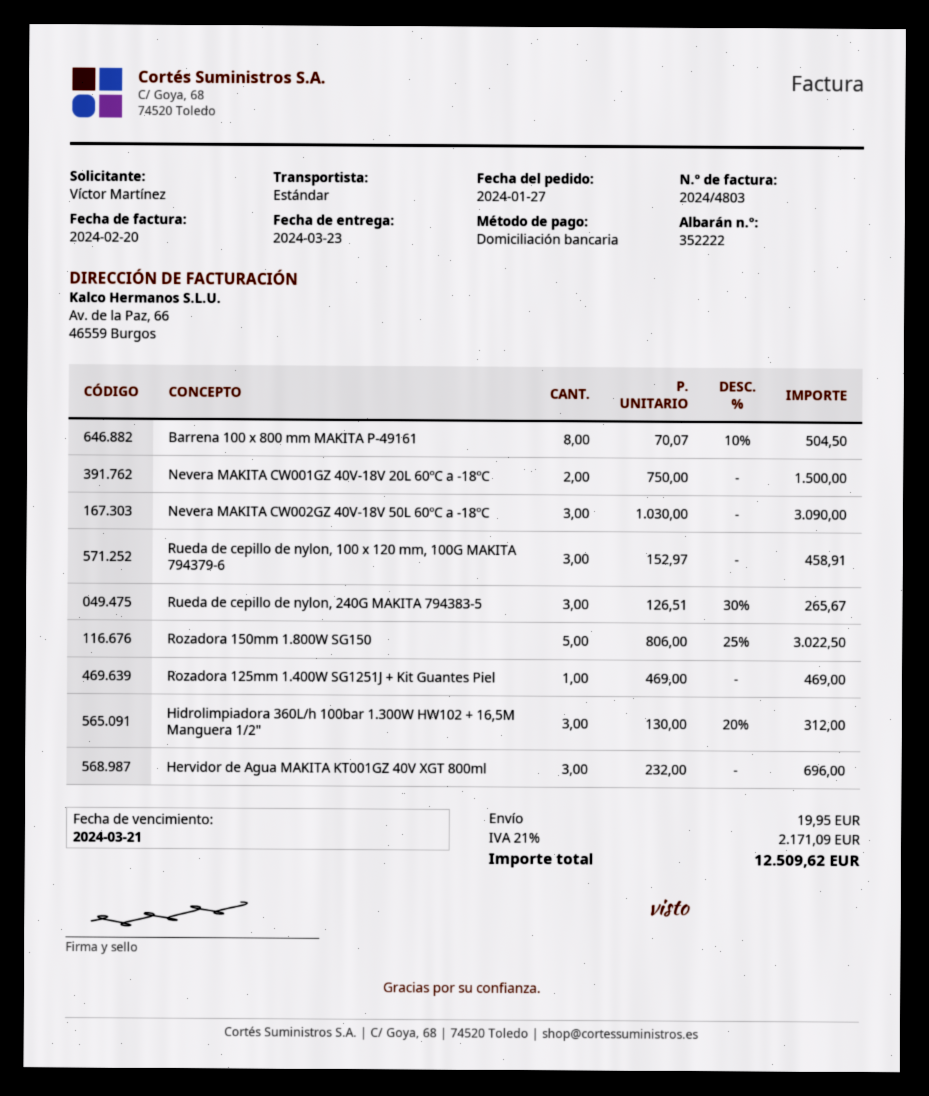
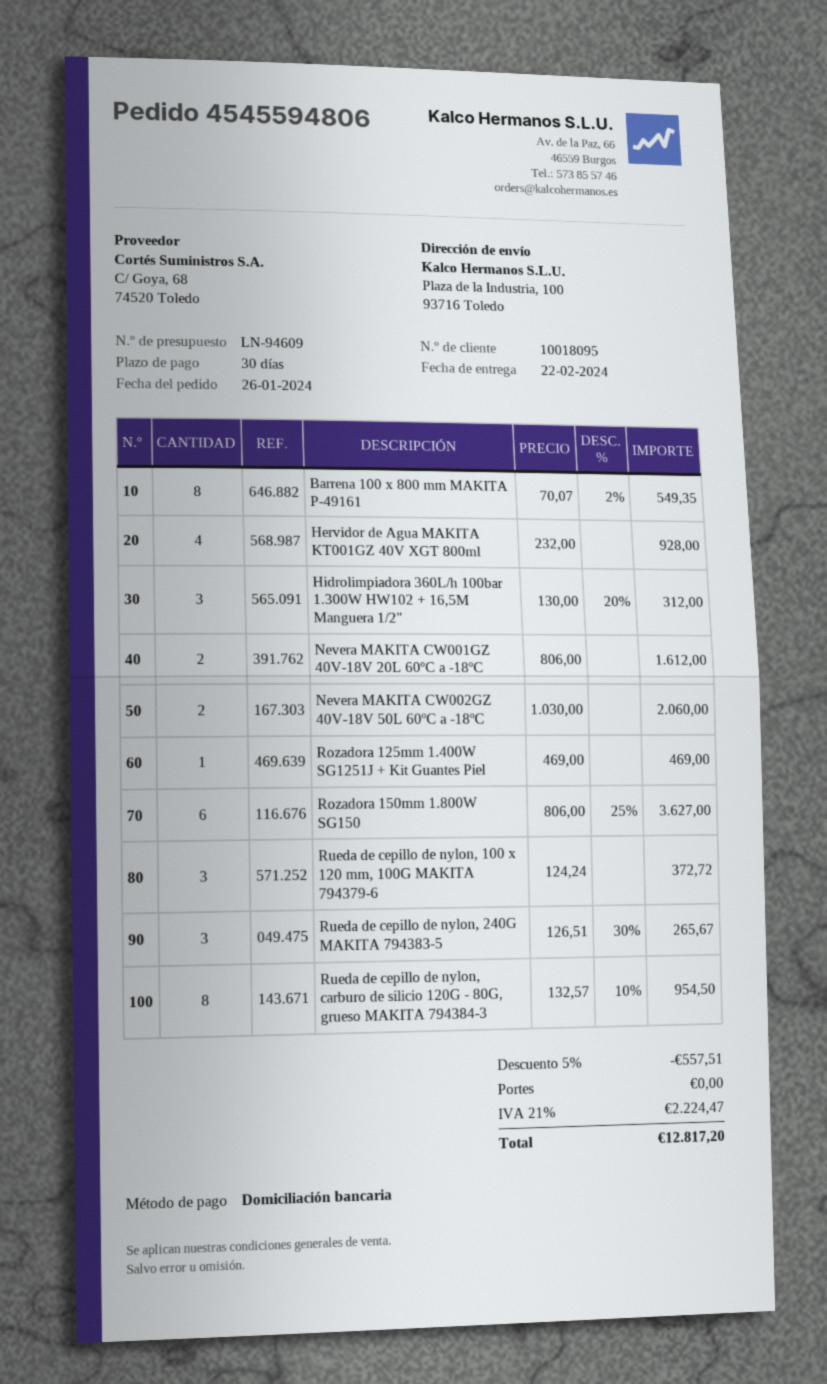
order date: 2024-01-27 -> 2024-01-26
delivery date: 2024-03-23 -> 2024-02-22
Barrena 100 x 800 mm MAKITA P-49161: 8 x 70.07 - 10% = 504.50 -> 8 x 70.07 - 2% = 549.35
Nevera MAKITA CW001GZ 40V-18V 20L 60ºC a -18ºC: 2 x 750.00 = 1500.00 -> 2 x 806.00 = 1612.00
Nevera MAKITA CW002GZ 40V-18V 50L 60ºC a -18ºC: 3 x 1030.00 = 3090.00 -> 2 x 1030.00 = 2060.00
Rueda de cepillo de nylon, 100 x 120 mm, 100G MAKITA 794379-6: 3 x 152.97 = 458.91 -> 3 x 124.24 = 372.72
Rozadora 150mm 1.800W SG150: 5 x 806.00 - 25% = 3022.50 -> 6 x 806.00 - 25% = 3627.00
Hervidor de Agua MAKITA KT001GZ 40V XGT 800ml: 3 x 232.00 = 696.00 -> 4 x 232.00 = 928.00
Rueda de cepillo de nylon, carburo de silicio 120G - 80G, grueso MAKITA 794384-3: none -> 8 x 132.57 - 10% = 954.50
discount: none -> 5% = 557.51
shipping: 19.95 -> 0.00
tax: 21% = 2171.09 -> 21% = 2224.47
total: 12509.62 -> 12817.20

